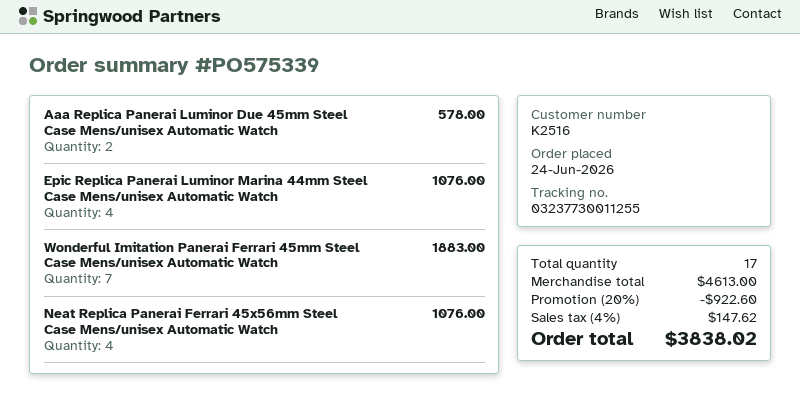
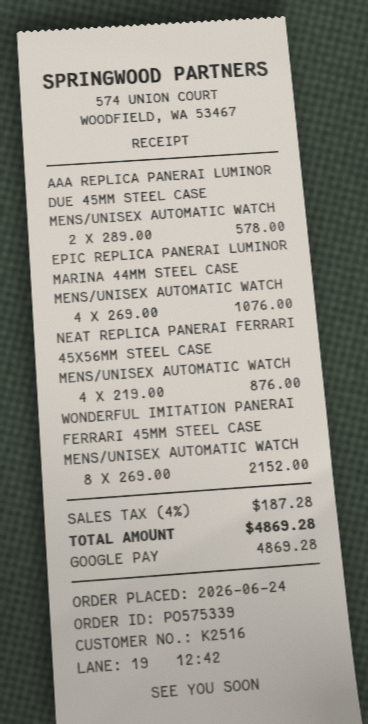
Wonderful Imitation Panerai Ferrari 45mm Steel Case Mens/unisex Automatic Watch: 7 for 1883.00 -> 8 for 2152.00
Neat Replica Panerai Ferrari 45x56mm Steel Case Mens/unisex Automatic Watch: 4 for 1076.00 -> 4 for 876.00
discount: 20% = 922.60 -> none
tax: 4% = 147.62 -> 4% = 187.28
total: 3838.02 -> 4869.28

